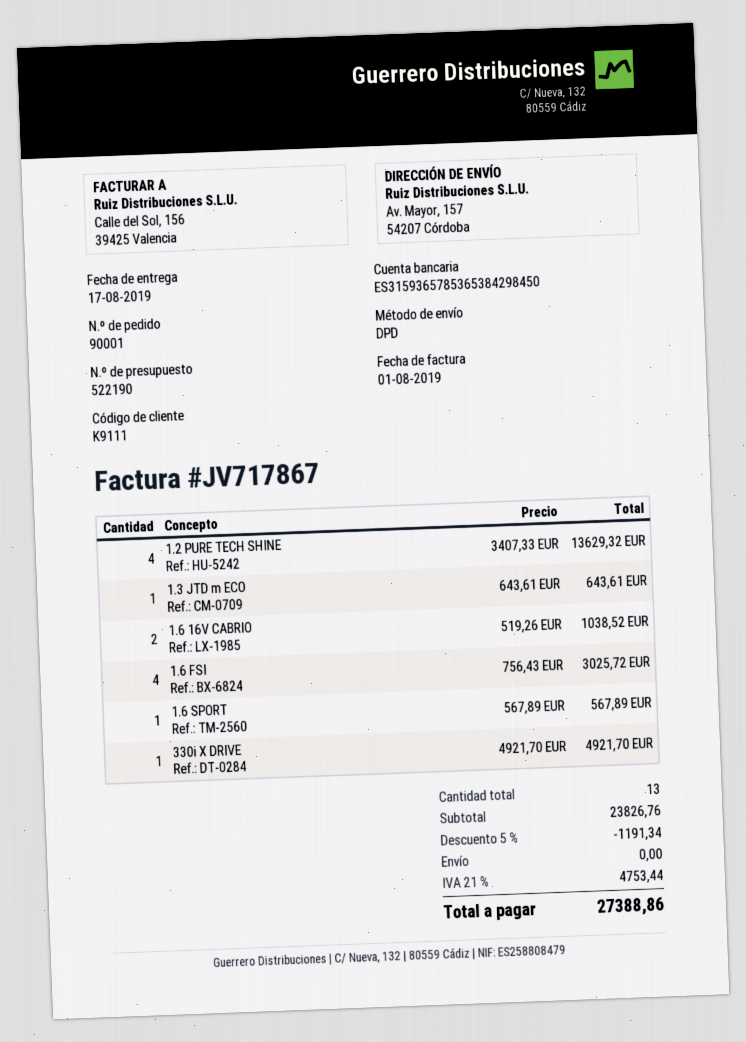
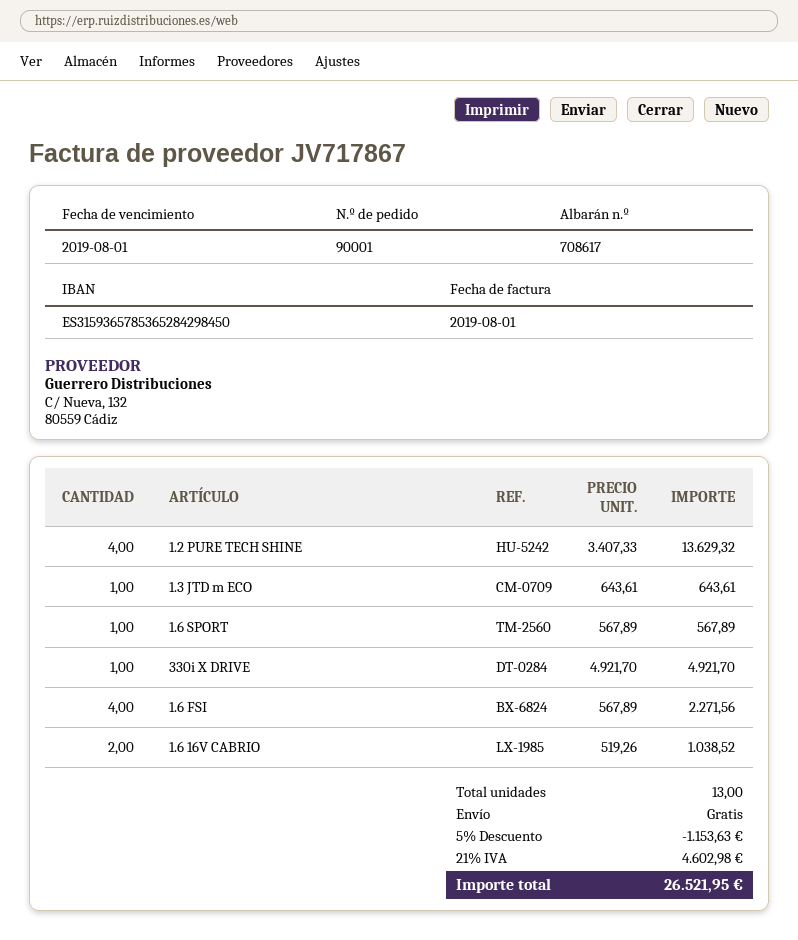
bank account: ES3159365785365384298450 -> ES3159365785365284298450
1.6 FSI: 4 x 756.43 = 3025.72 -> 4 x 567.89 = 2271.56
discount: 5% = 1191.34 -> 5% = 1153.63
tax: 21% = 4753.44 -> 21% = 4602.98
total: 27388.86 -> 26521.95

